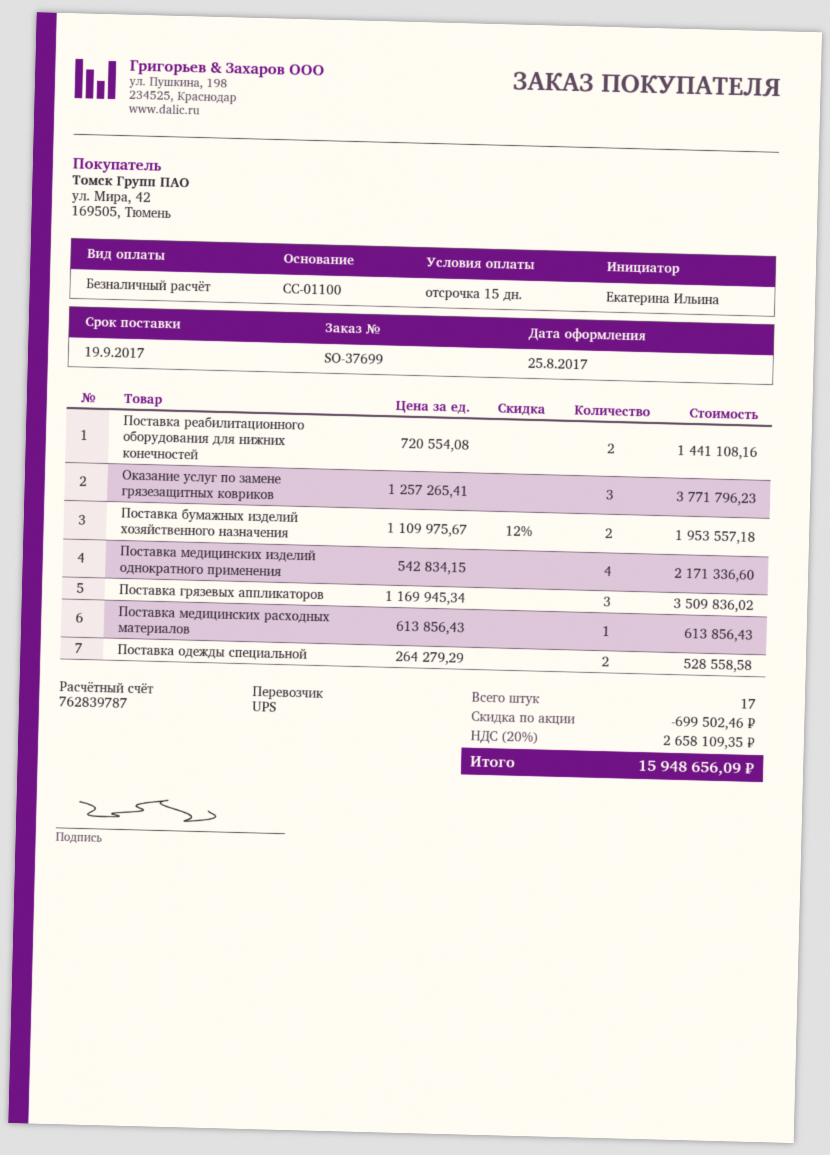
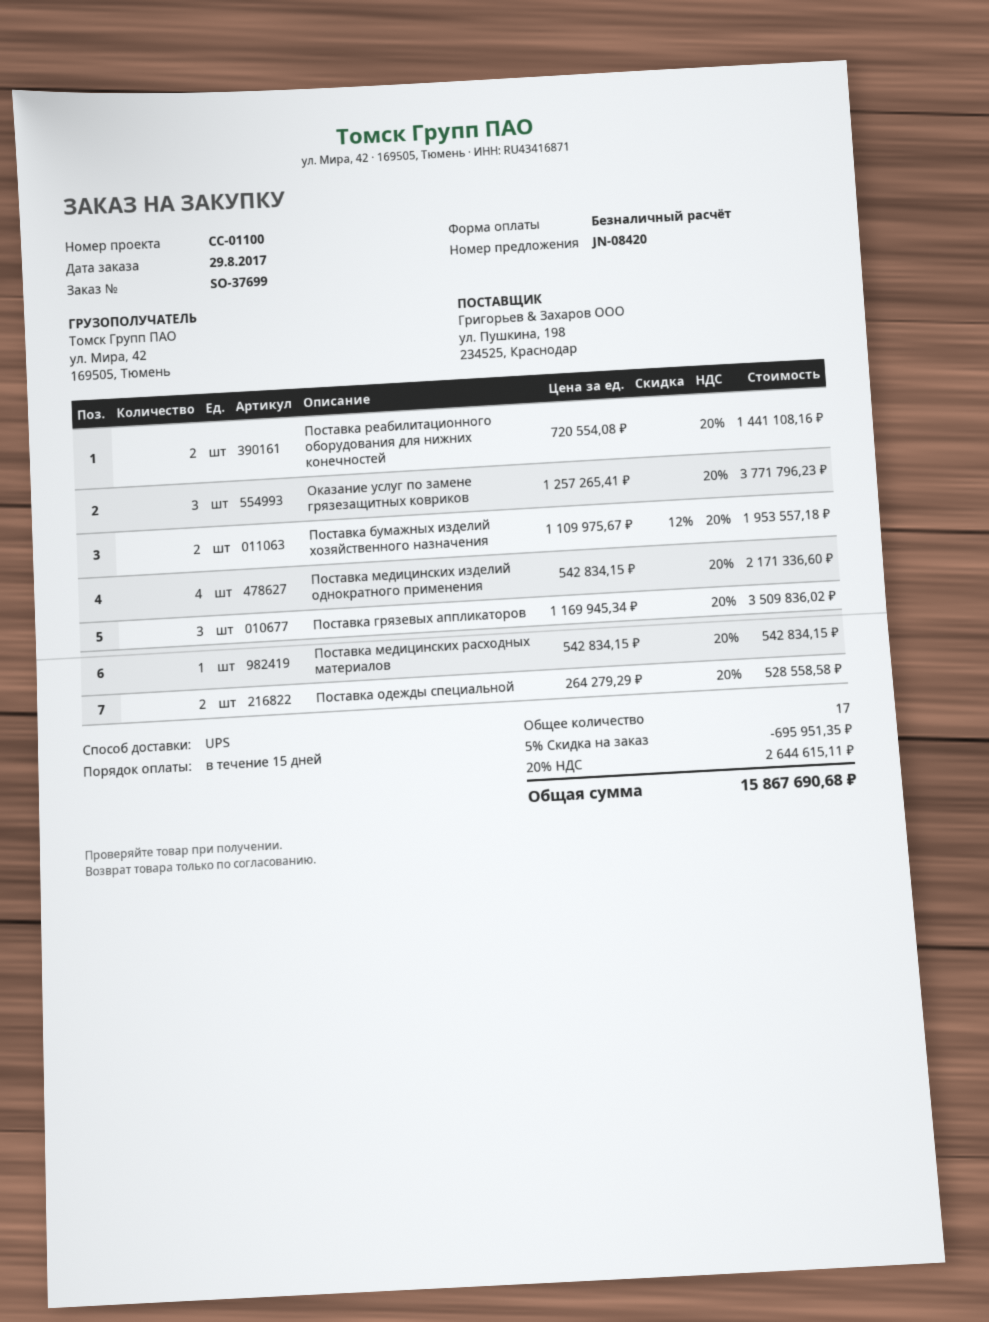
order date: 2017-08-25 -> 2017-08-29
Поставка медицинских расходных материалов: 1 x 613856.43 = 613856.43 -> 1 x 542834.15 = 542834.15
discount: 699502.46 -> 695951.35
tax: 20% = 2658109.35 -> 20% = 2644615.11
total: 15948656.09 -> 15867690.68

